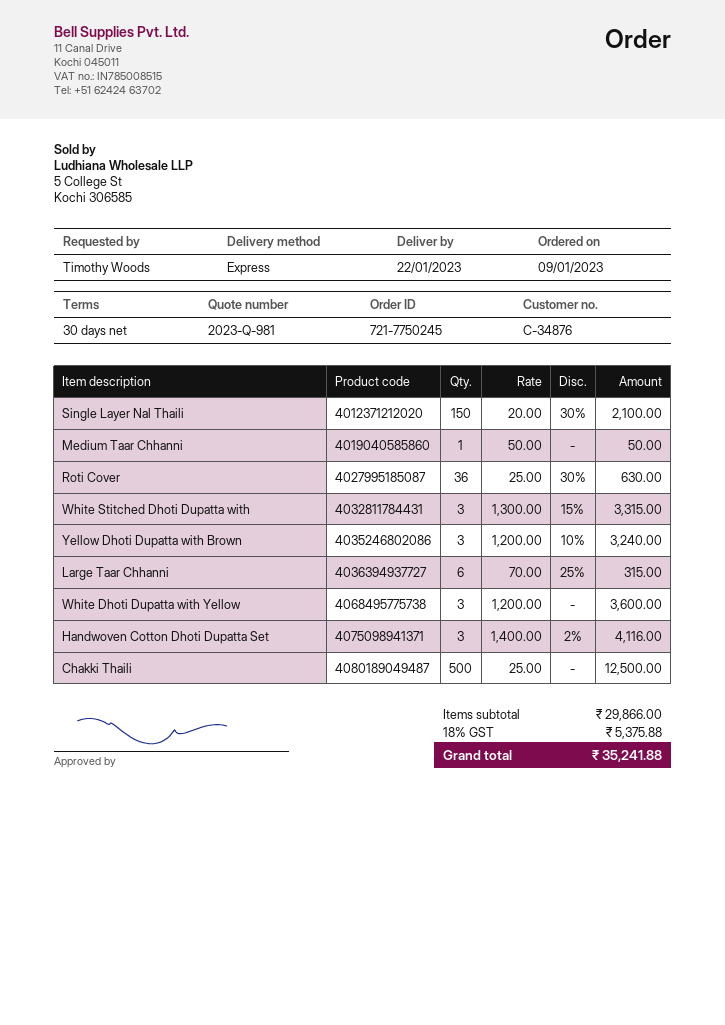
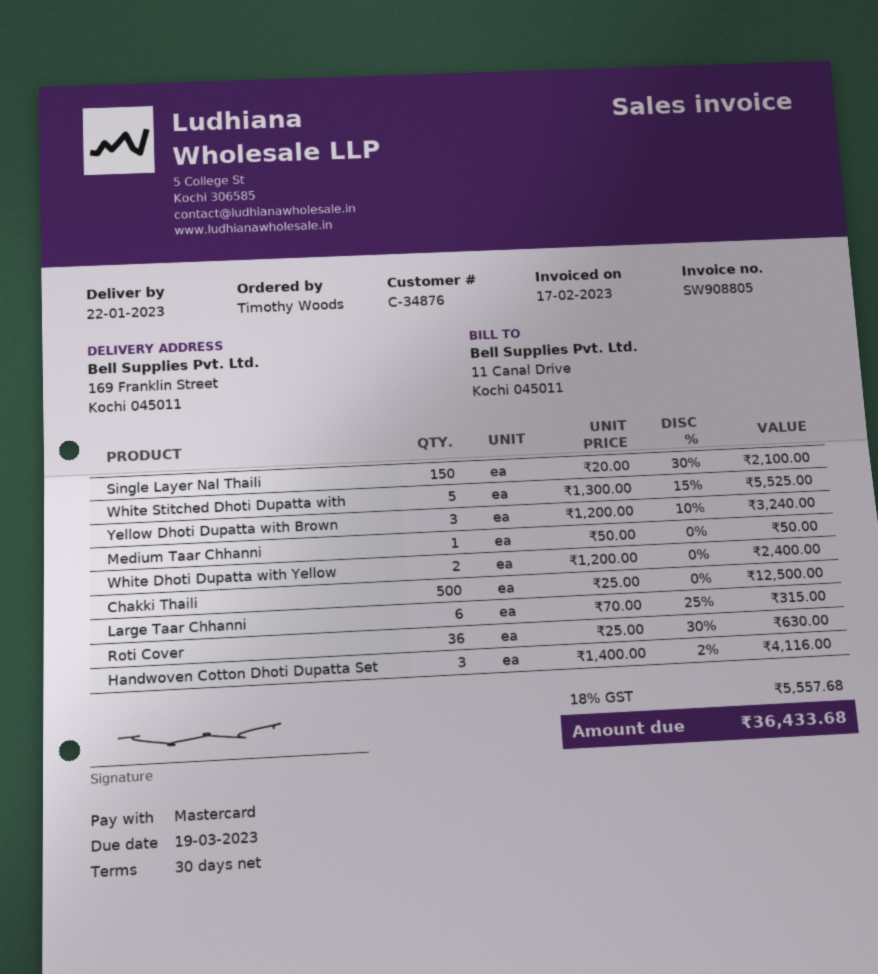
White Stitched Dhoti Dupatta with: 3 x 1300.00 - 15% = 3315.00 -> 5 x 1300.00 - 15% = 5525.00
White Dhoti Dupatta with Yellow: 3 x 1200.00 = 3600.00 -> 2 x 1200.00 = 2400.00
tax: 18% = 5375.88 -> 18% = 5557.68
total: 35241.88 -> 36433.68

